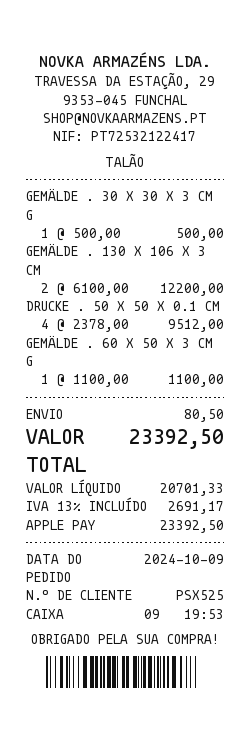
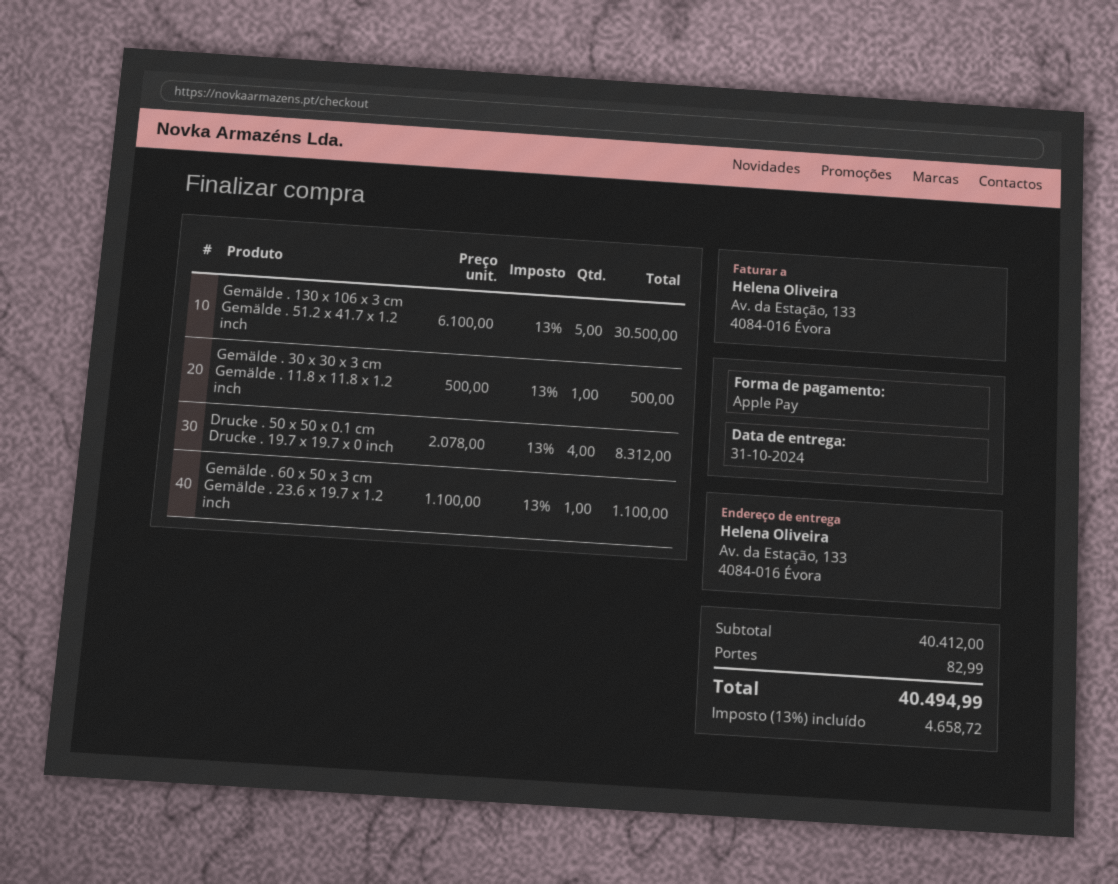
GEMÄLDE . 130 X 106 X 3 CM: 2 x 6100.00 = 12200.00 -> 5 x 6100.00 = 30500.00
DRUCKE . 50 X 50 X 0.1 CM: 4 x 2378.00 = 9512.00 -> 4 x 2078.00 = 8312.00
shipping: 80.50 -> 82.99
tax: 13% = 2691.17 -> 13% = 4658.72
total: 23392.50 -> 40494.99

